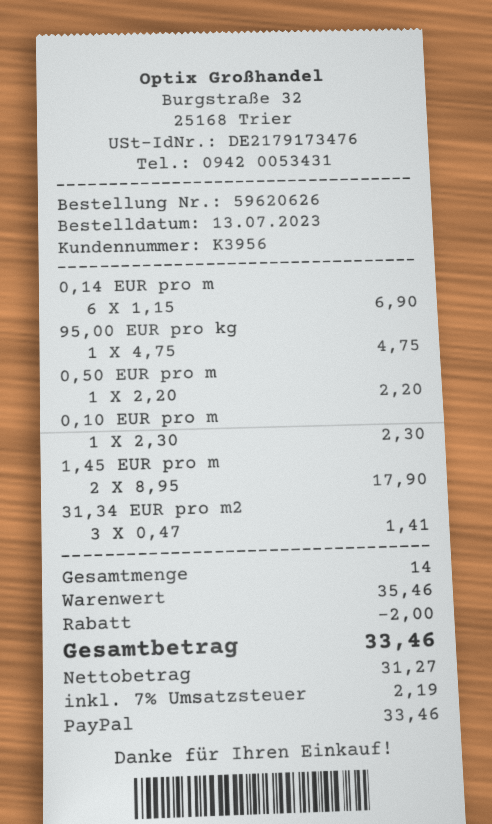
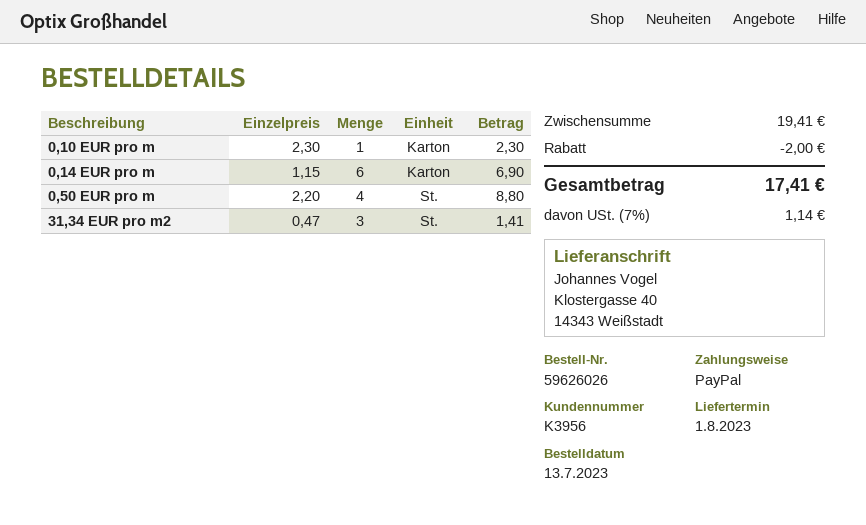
order number: 59620626 -> 59626026
95,00 EUR pro kg: 1 x 4.75 = 4.75 -> none
0,50 EUR pro m: 1 x 2.20 = 2.20 -> 4 x 2.20 = 8.80
1,45 EUR pro m: 2 x 8.95 = 17.90 -> none
subtotal: 35.46 -> 19.41
tax: 7% = 2.19 -> 7% = 1.14
total: 33.46 -> 17.41

